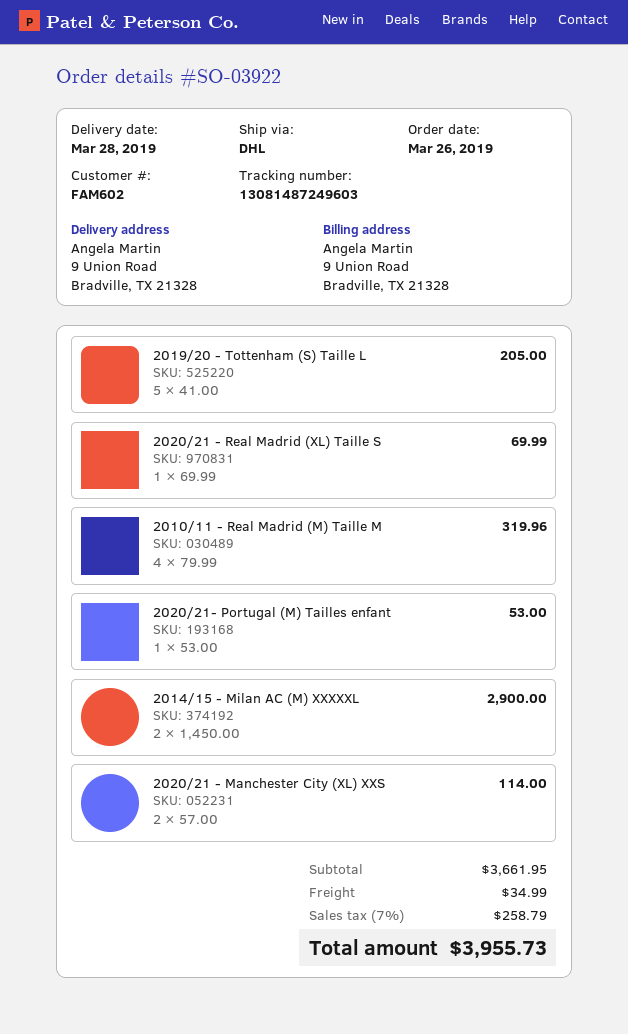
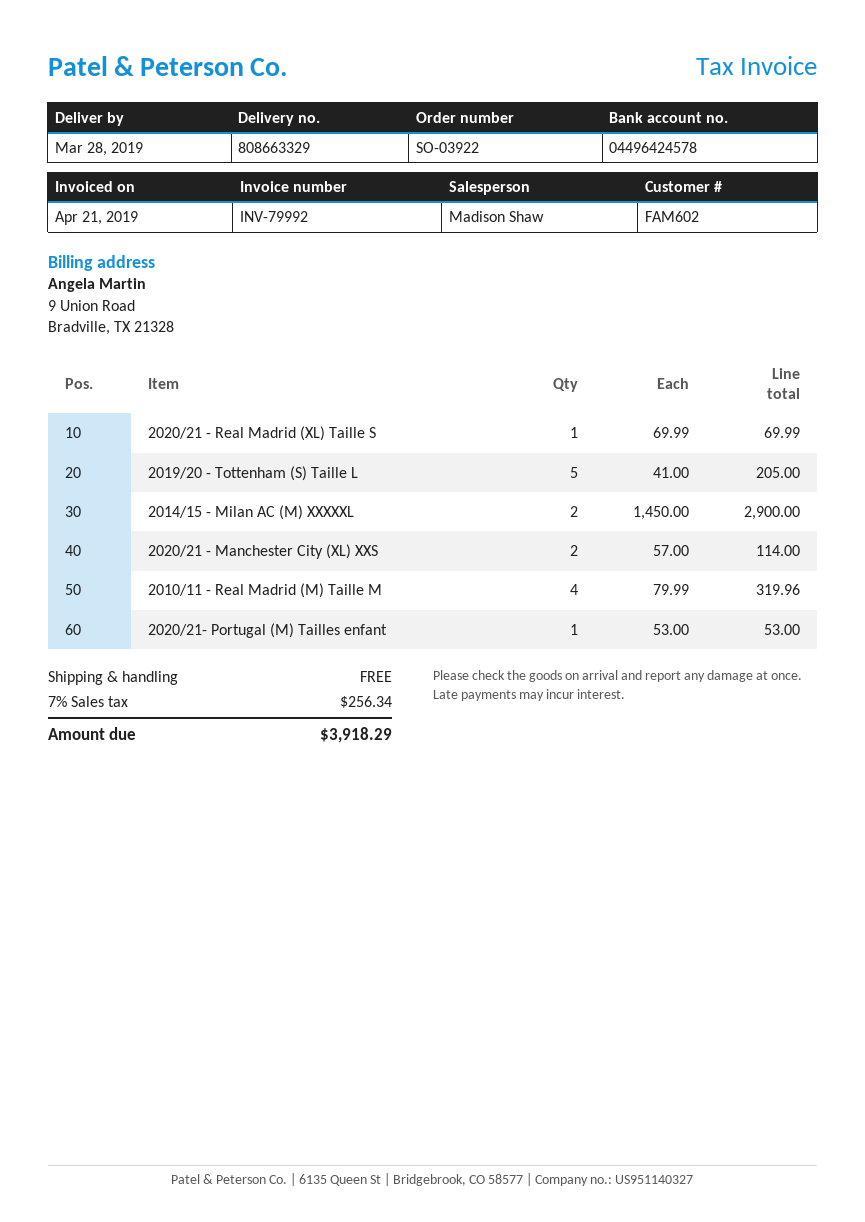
shipping: 34.99 -> 0.00
tax: 7% = 258.79 -> 7% = 256.34
total: 3955.73 -> 3918.29

